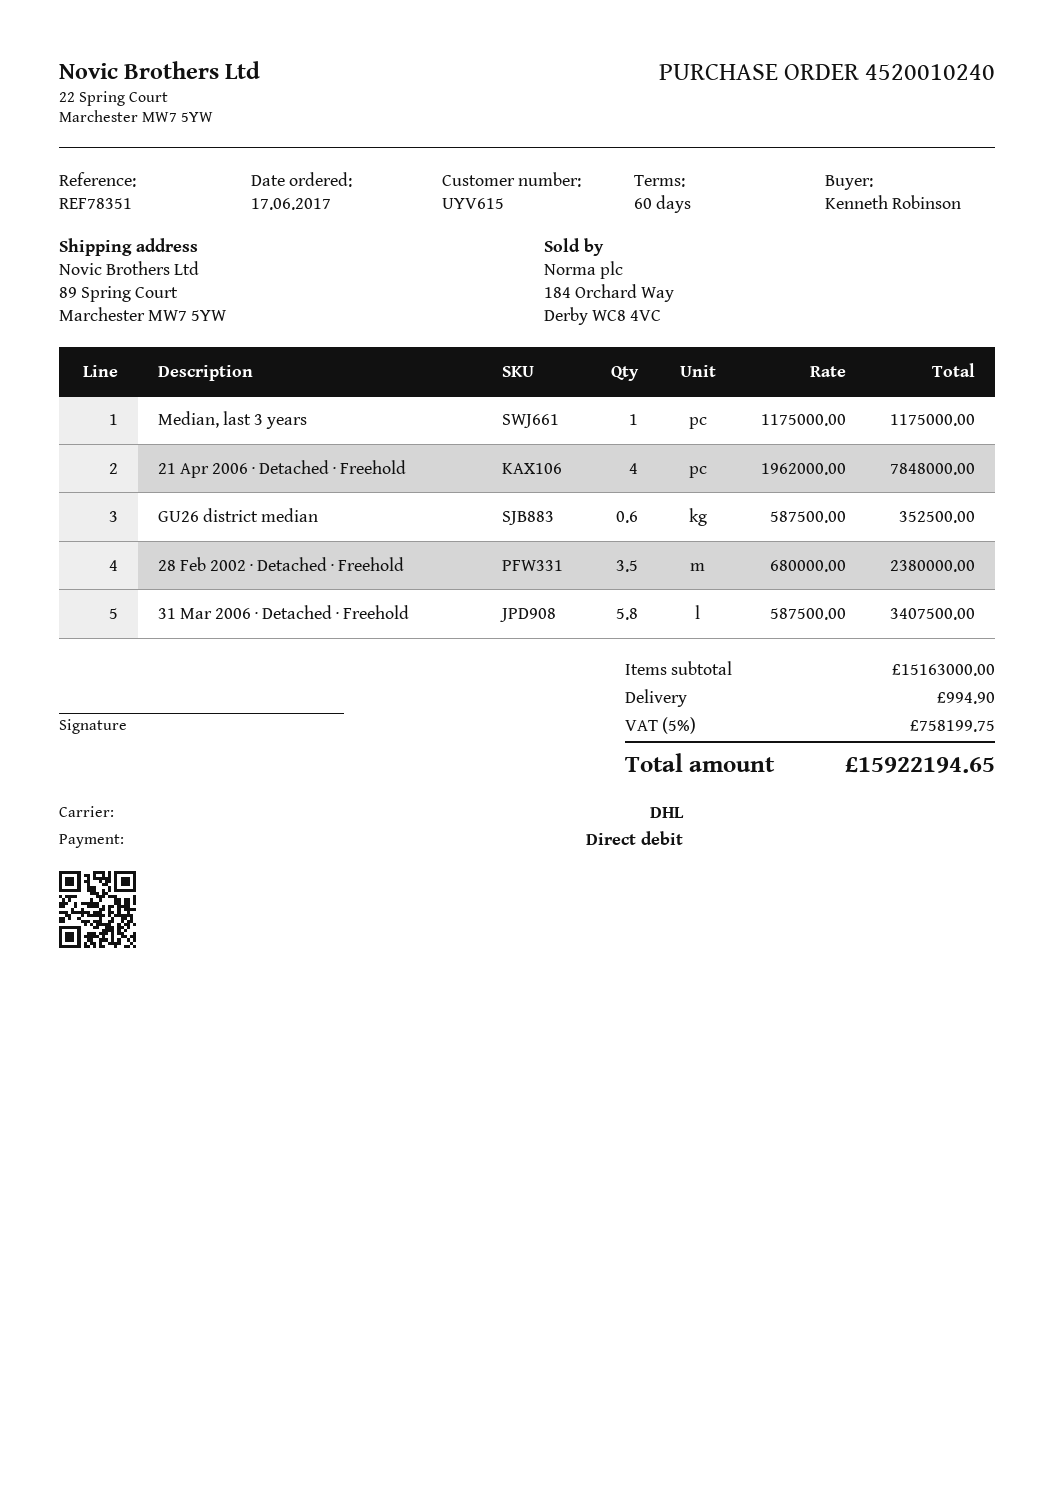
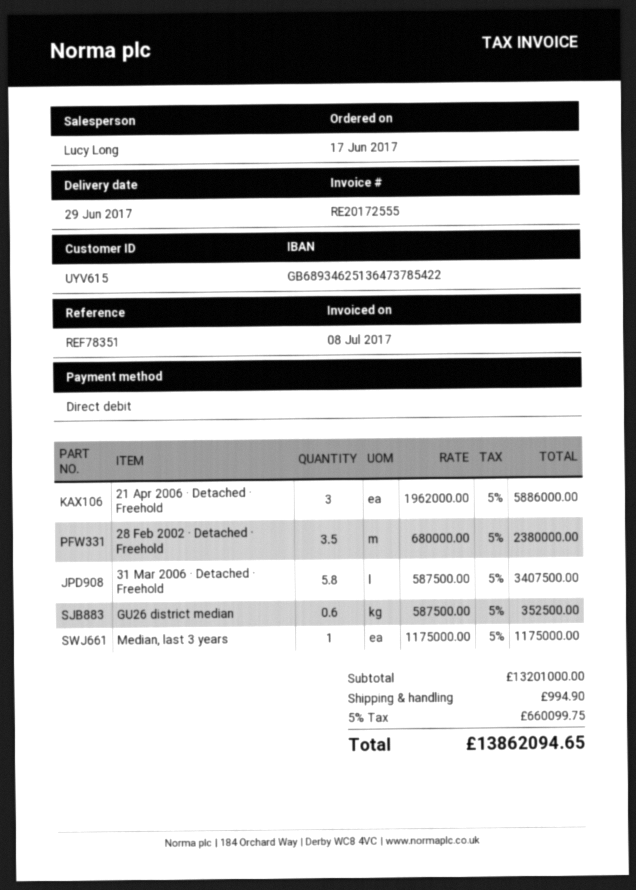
21 Apr 2006 · Detached · Freehold: 4 x 1962000.00 = 7848000.00 -> 3 x 1962000.00 = 5886000.00
subtotal: 15163000.00 -> 13201000.00
tax: 5% = 758199.75 -> 5% = 660099.75
total: 15922194.65 -> 13862094.65

